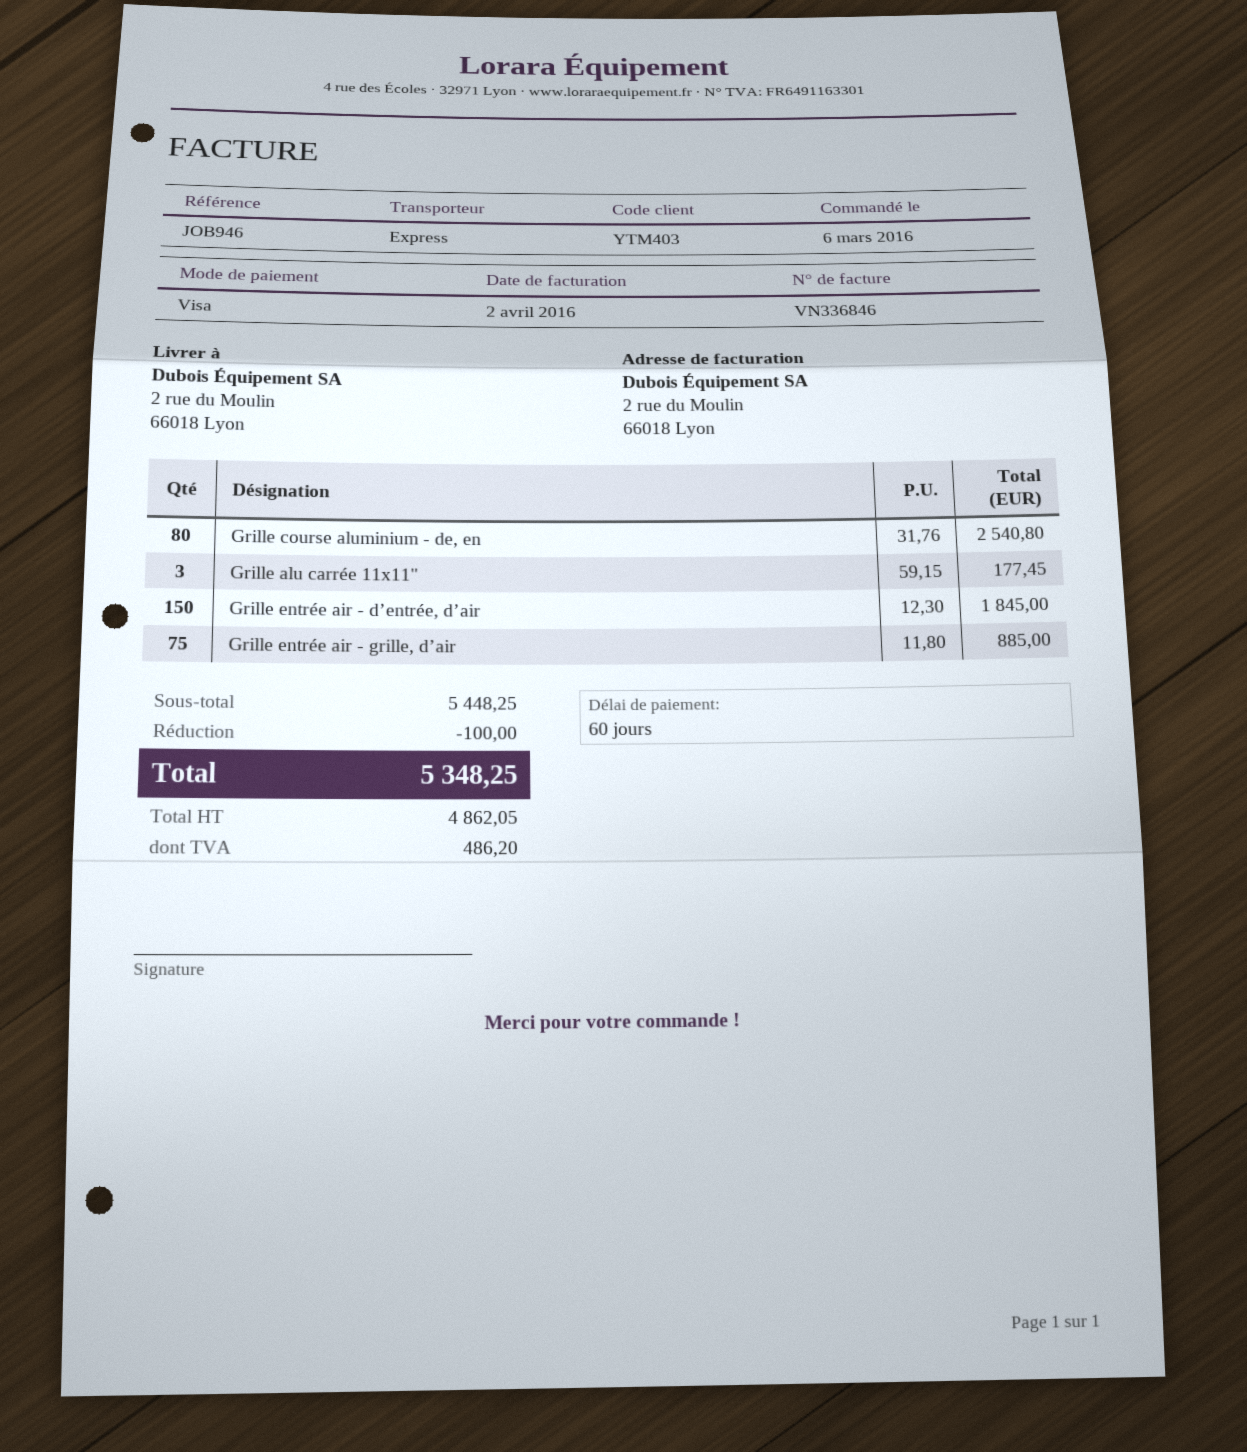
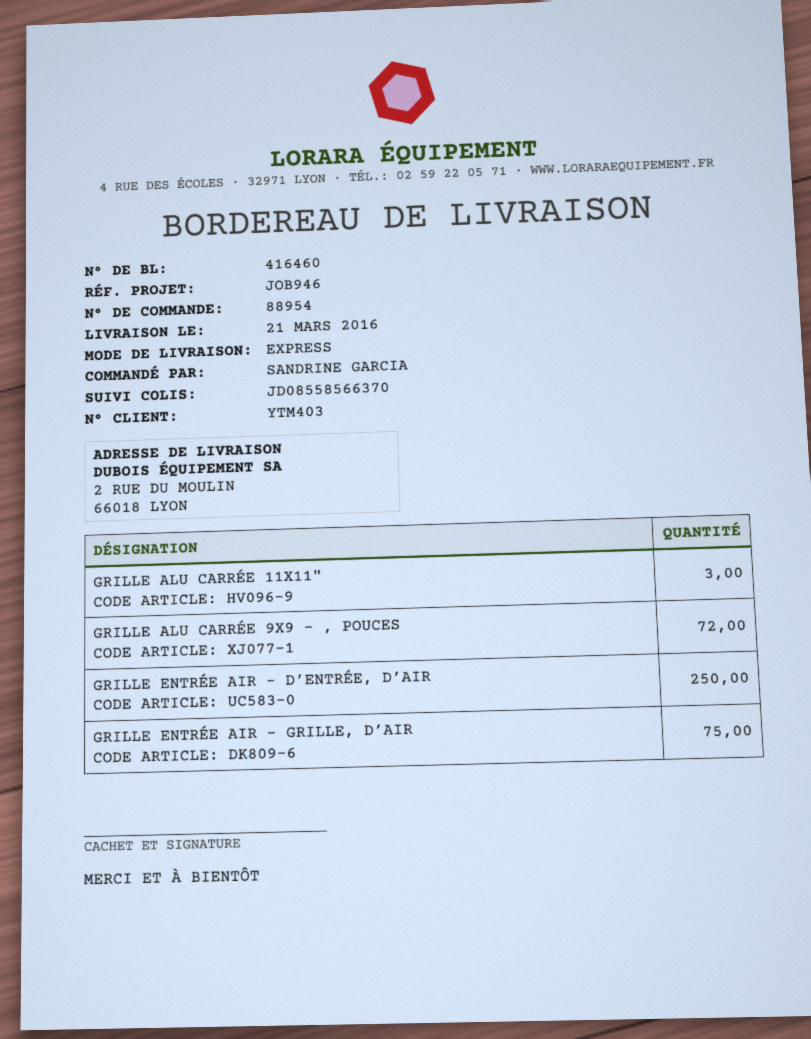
Grille course aluminium - de, en: 80 -> none
Grille entrée air - d’entrée, d’air: 150 -> 250
GRILLE ALU CARRÉE 9X9 - , POUCES: none -> 72

